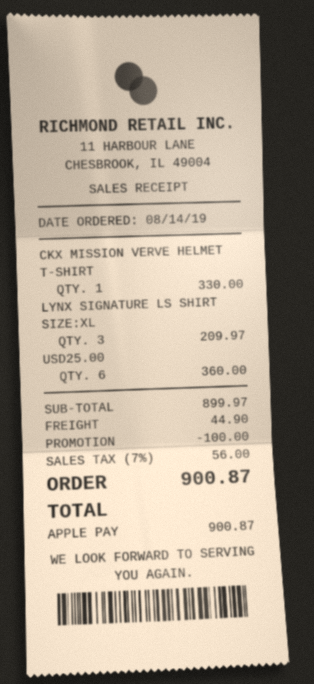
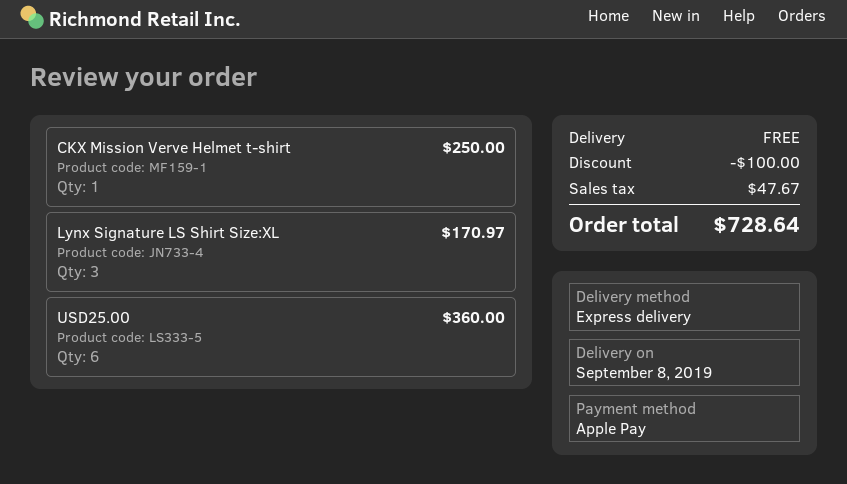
CKX MISSION VERVE HELMET T-SHIRT: 1 for 330.00 -> 1 for 250.00
LYNX SIGNATURE LS SHIRT SIZE:XL: 3 for 209.97 -> 3 for 170.97
shipping: 44.90 -> 0.00
tax: 56.00 -> 47.67
total: 900.87 -> 728.64

